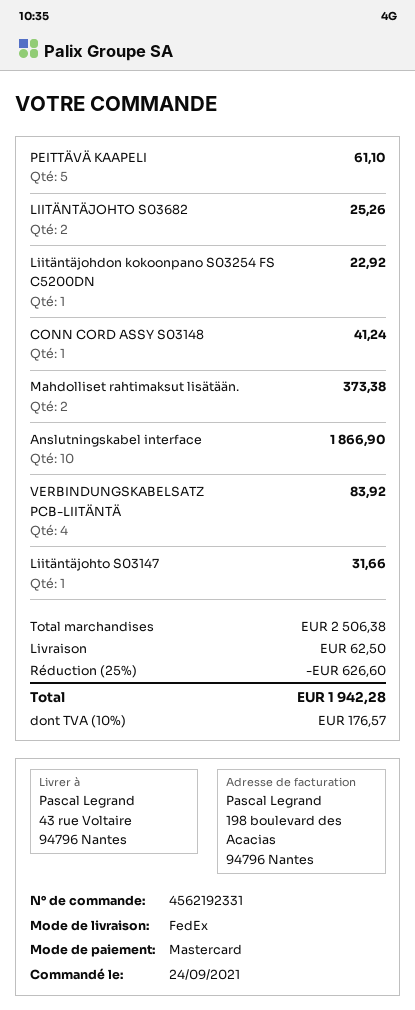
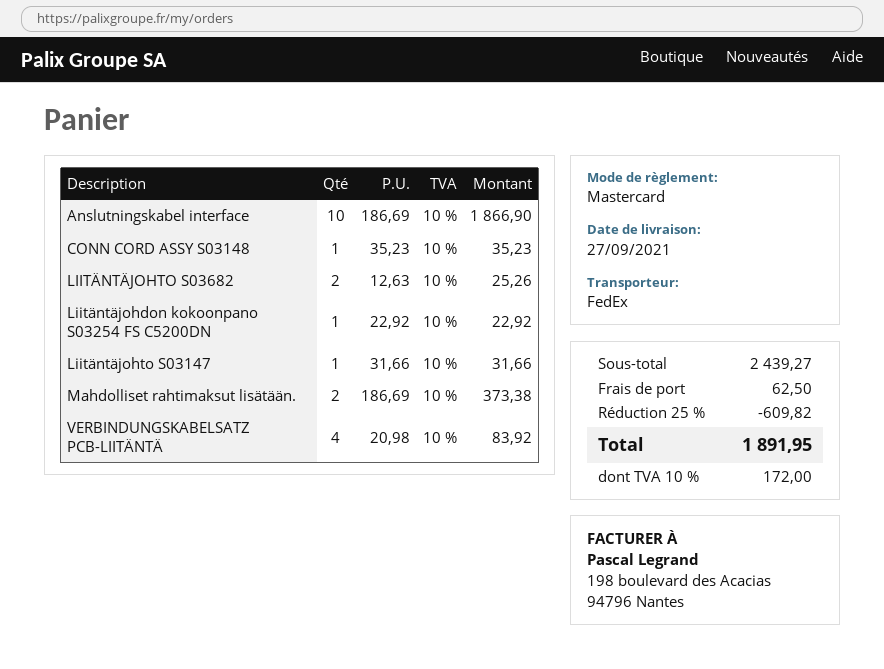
PEITTÄVÄ KAAPELI: 5 for 61.10 -> none
CONN CORD ASSY S03148: 1 for 41.24 -> 1 for 35.23
subtotal: 2506.38 -> 2439.27
discount: 25% = 626.60 -> 25% = 609.82
tax: 10% = 176.57 -> 10% = 172.00
total: 1942.28 -> 1891.95

